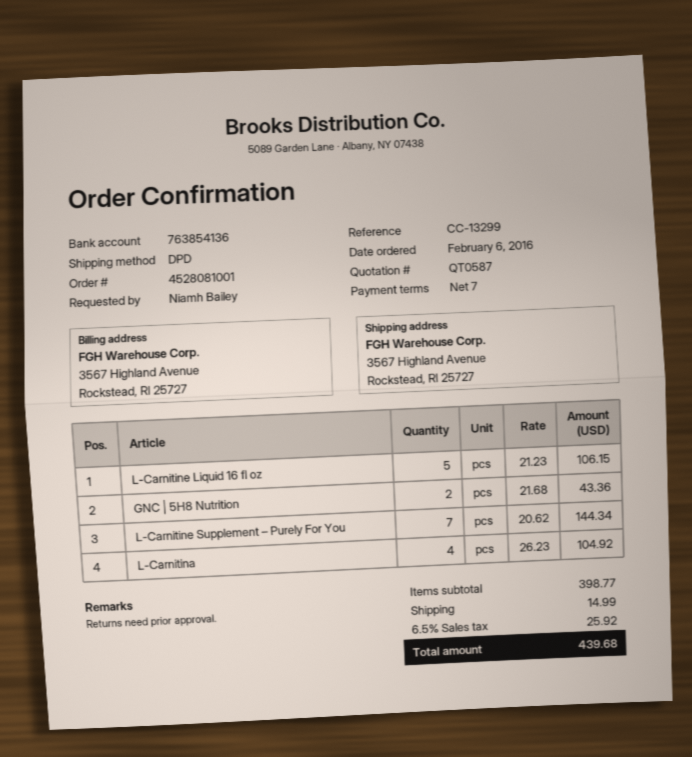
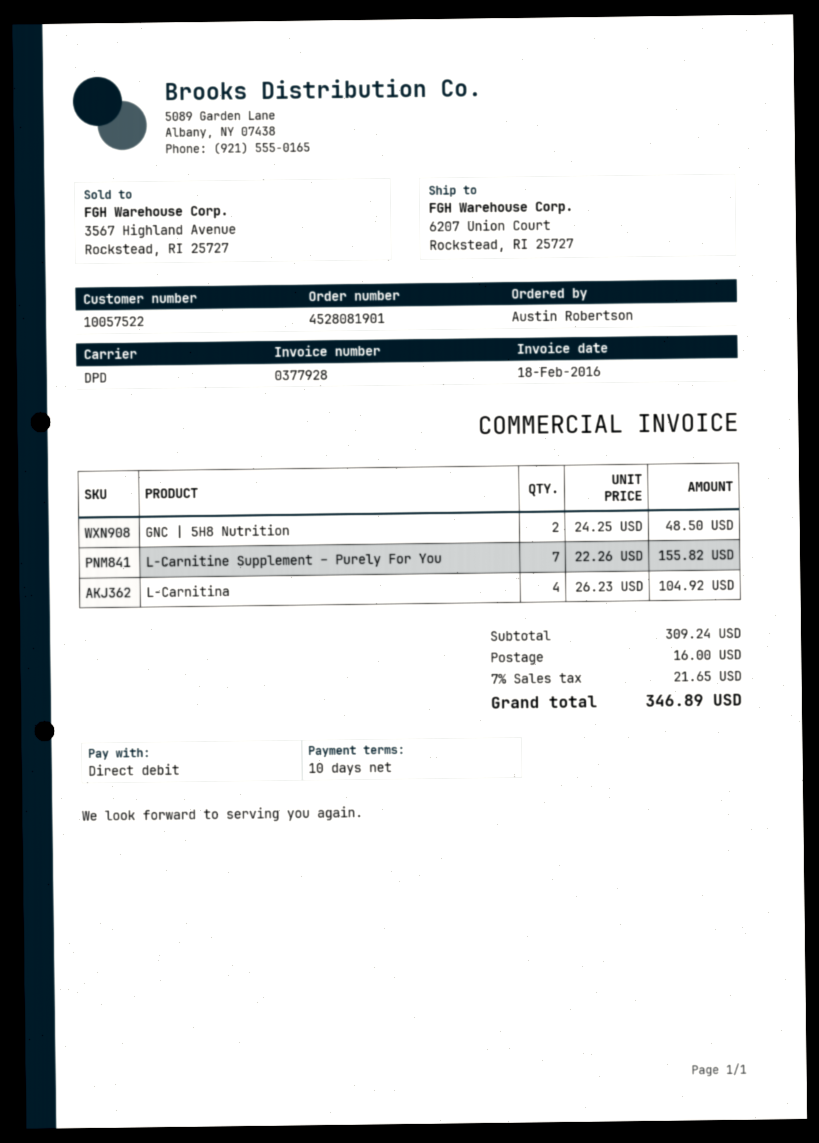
order number: 4528081001 -> 4528081901
payment terms: 7 days -> 10 days
ordered by: Niamh Bailey -> Austin Robertson
ship to: 3567 Highland Avenue, Rockstead, RI 25727 -> 6207 Union Court, Rockstead, RI 25727
L-Carnitine Liquid 16 fl oz: 5 x 21.23 = 106.15 -> none
GNC | 5H8 Nutrition: 2 x 21.68 = 43.36 -> 2 x 24.25 = 48.50
L-Carnitine Supplement – Purely For You: 7 x 20.62 = 144.34 -> 7 x 22.26 = 155.82
subtotal: 398.77 -> 309.24
shipping: 14.99 -> 16.00
tax: 6.5% = 25.92 -> 7% = 21.65
total: 439.68 -> 346.89

